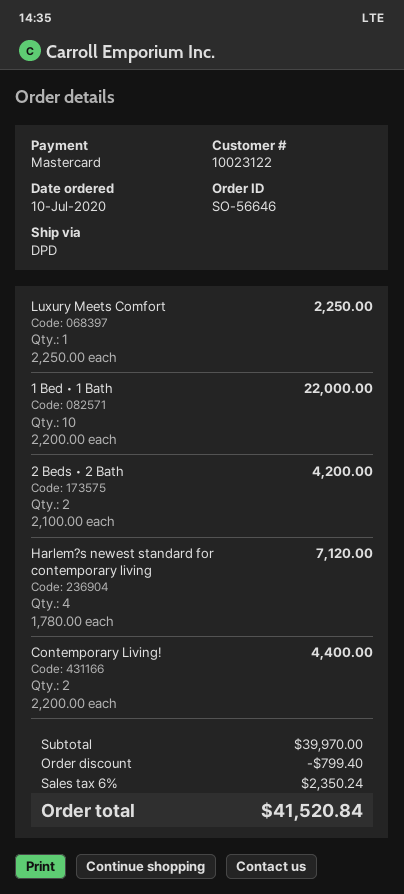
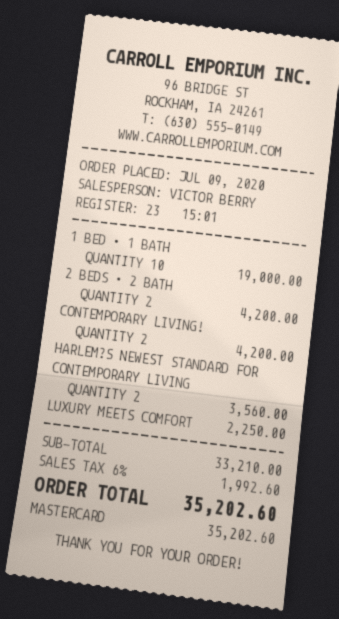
order date: 2020-07-10 -> 2020-07-09
1 Bed • 1 Bath: 10 for 22000.00 -> 10 for 19000.00
Harlem?s newest standard for contemporary living: 4 for 7120.00 -> 2 for 3560.00
Contemporary Living!: 2 for 4400.00 -> 2 for 4200.00
subtotal: 39970.00 -> 33210.00
discount: 799.40 -> none
tax: 6% = 2350.24 -> 6% = 1992.60
total: 41520.84 -> 35202.60

